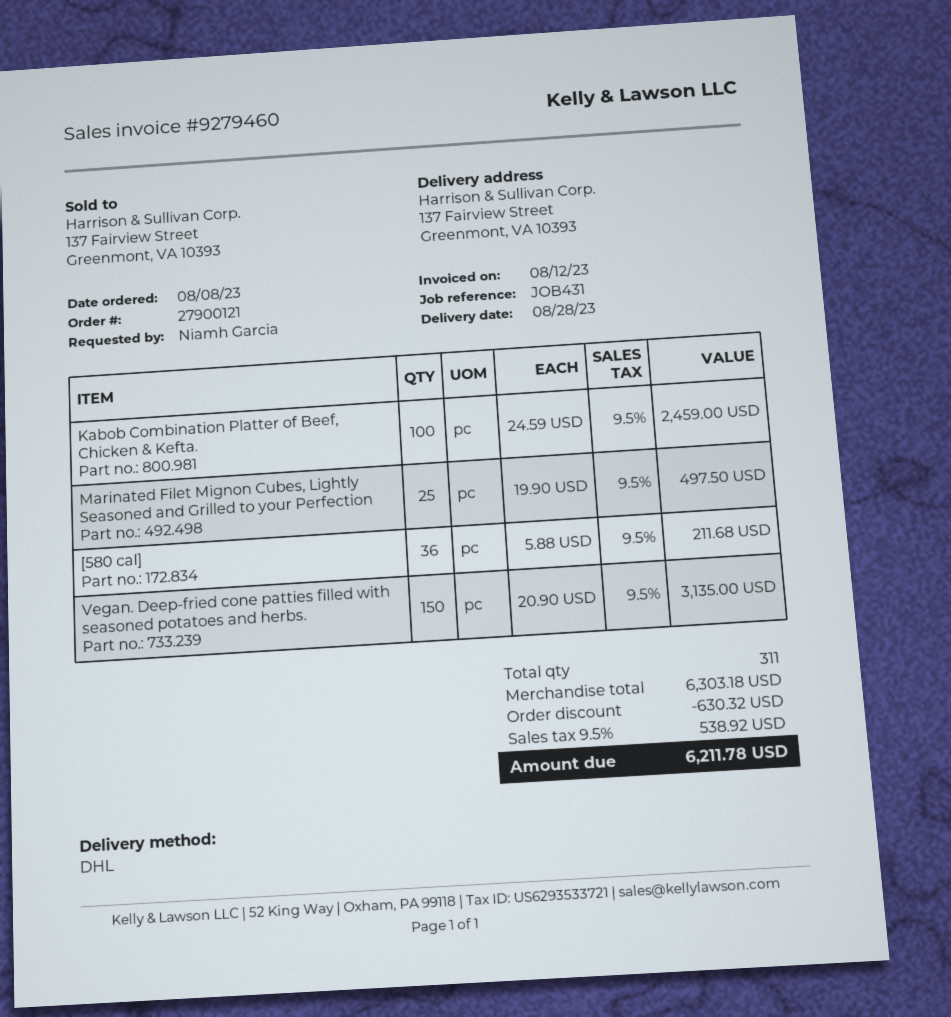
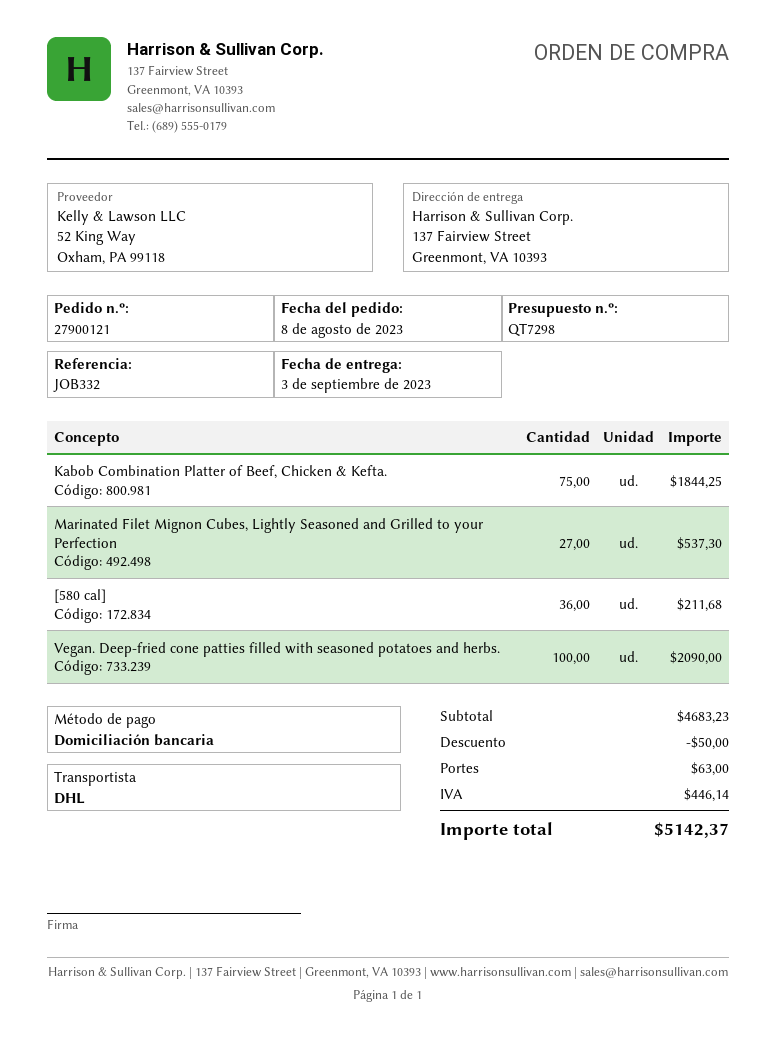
delivery date: 2023-08-28 -> 2023-09-03
reference: JOB431 -> JOB332
Kabob Combination Platter of Beef, Chicken & Kefta.: 100 for 2459.00 -> 75 for 1844.25
Marinated Filet Mignon Cubes, Lightly Seasoned and Grilled to your Perfection: 25 for 497.50 -> 27 for 537.30
Vegan. Deep-fried cone patties filled with seasoned potatoes and herbs.: 150 for 3135.00 -> 100 for 2090.00
subtotal: 6303.18 -> 4683.23
discount: 630.32 -> 50.00
shipping: none -> 63.00
tax: 538.92 -> 446.14
total: 6211.78 -> 5142.37

